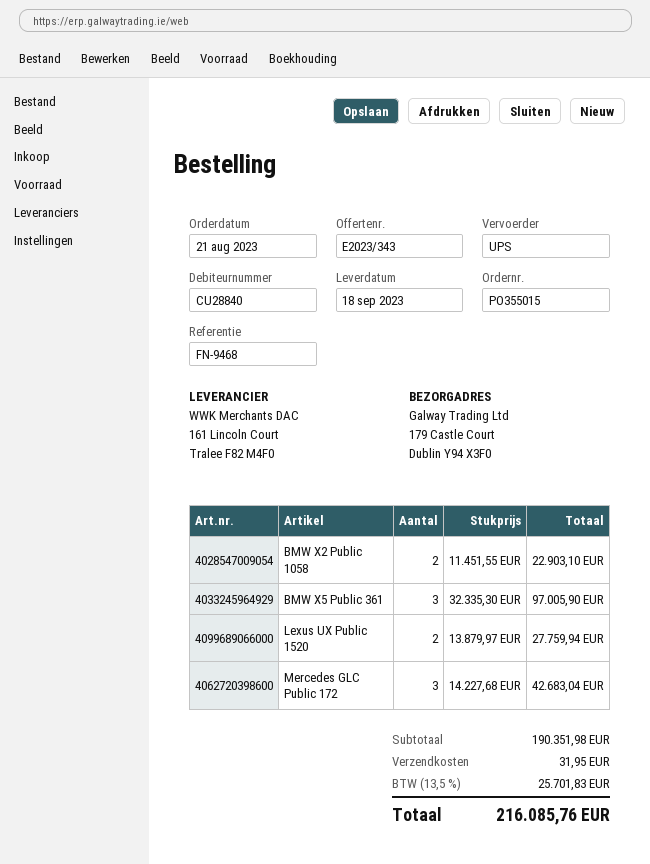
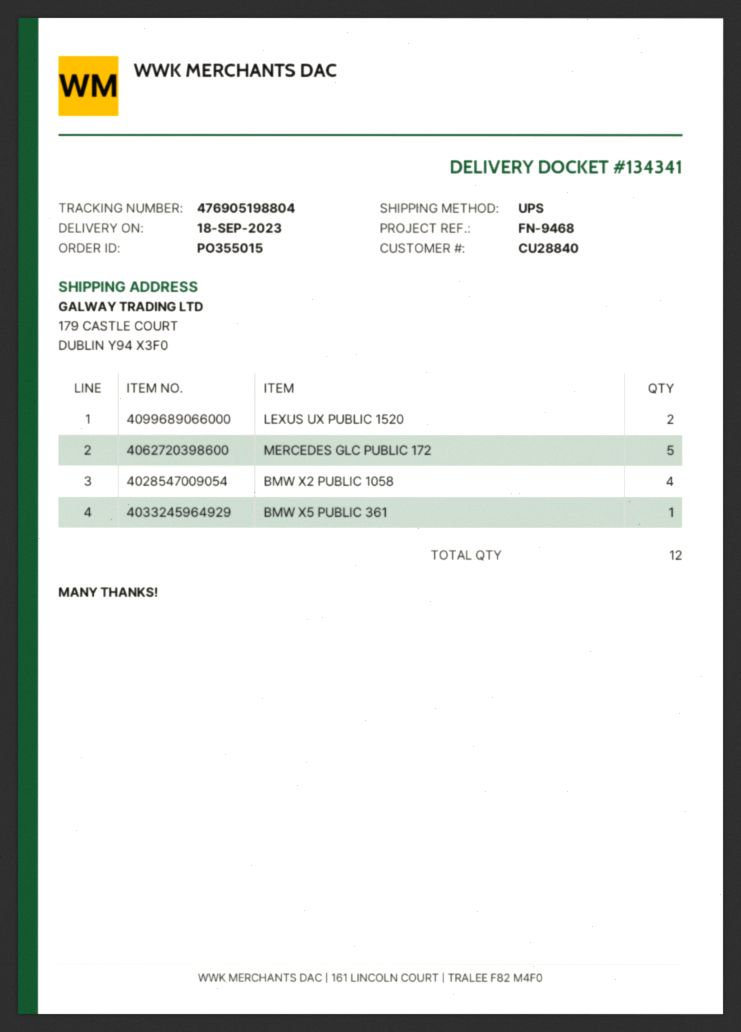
BMW X2 Public 1058: 2 -> 4
BMW X5 Public 361: 3 -> 1
Mercedes GLC Public 172: 3 -> 5

